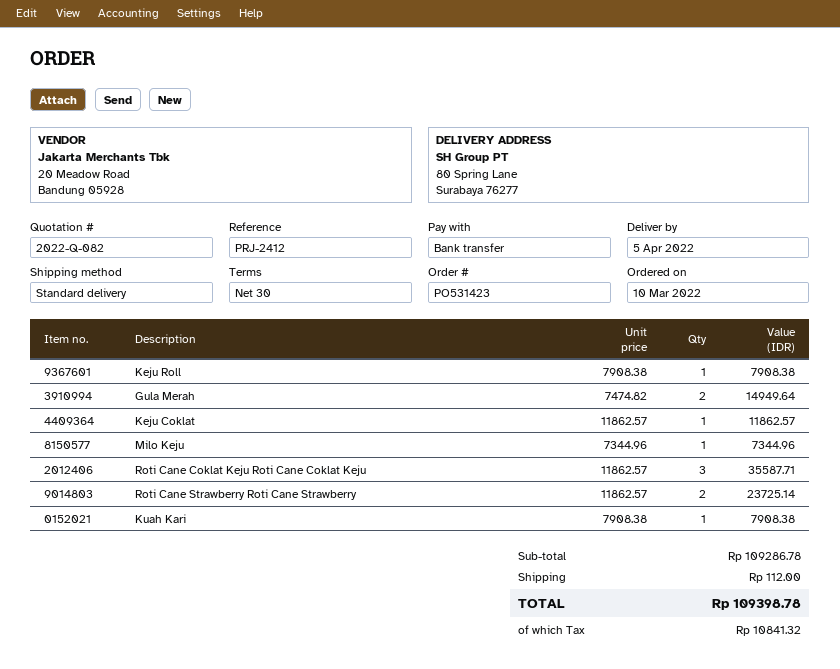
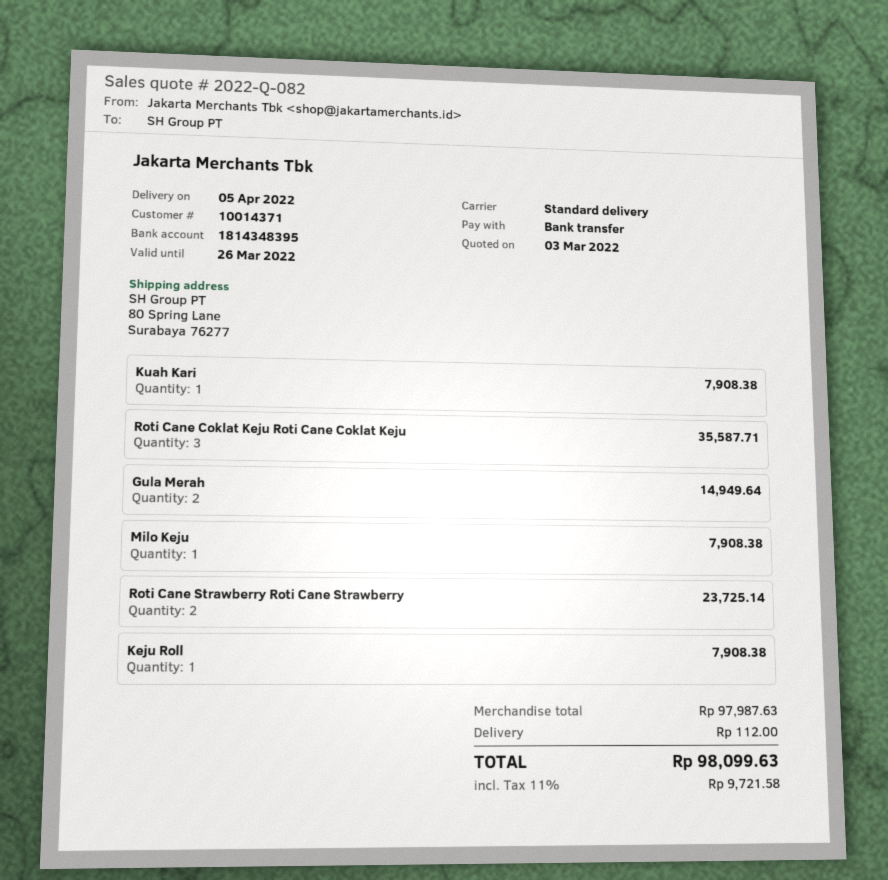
Keju Coklat: 1 for 11862.57 -> none
Milo Keju: 1 for 7344.96 -> 1 for 7908.38
subtotal: 109286.78 -> 97987.63
tax: 10841.32 -> 9721.58
total: 109398.78 -> 98099.63

